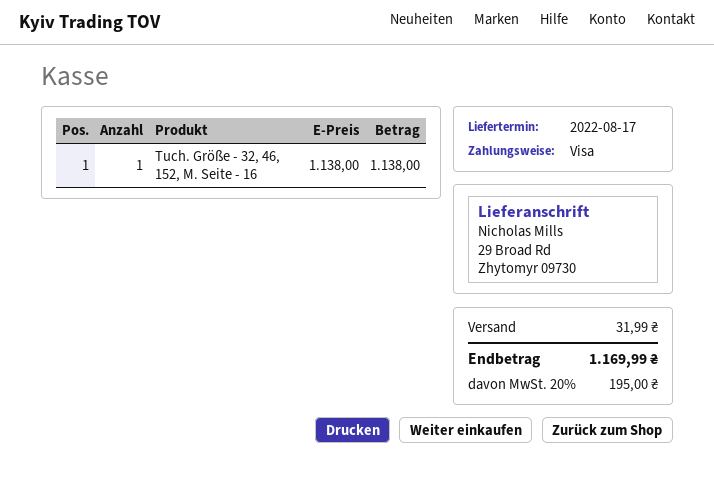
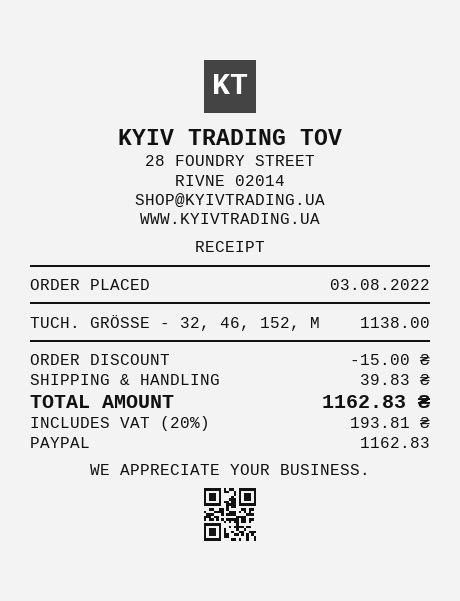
payment method: Visa -> PayPal
discount: none -> 15.00
shipping: 31.99 -> 39.83
tax: 20% = 195.00 -> 20% = 193.81
total: 1169.99 -> 1162.83

